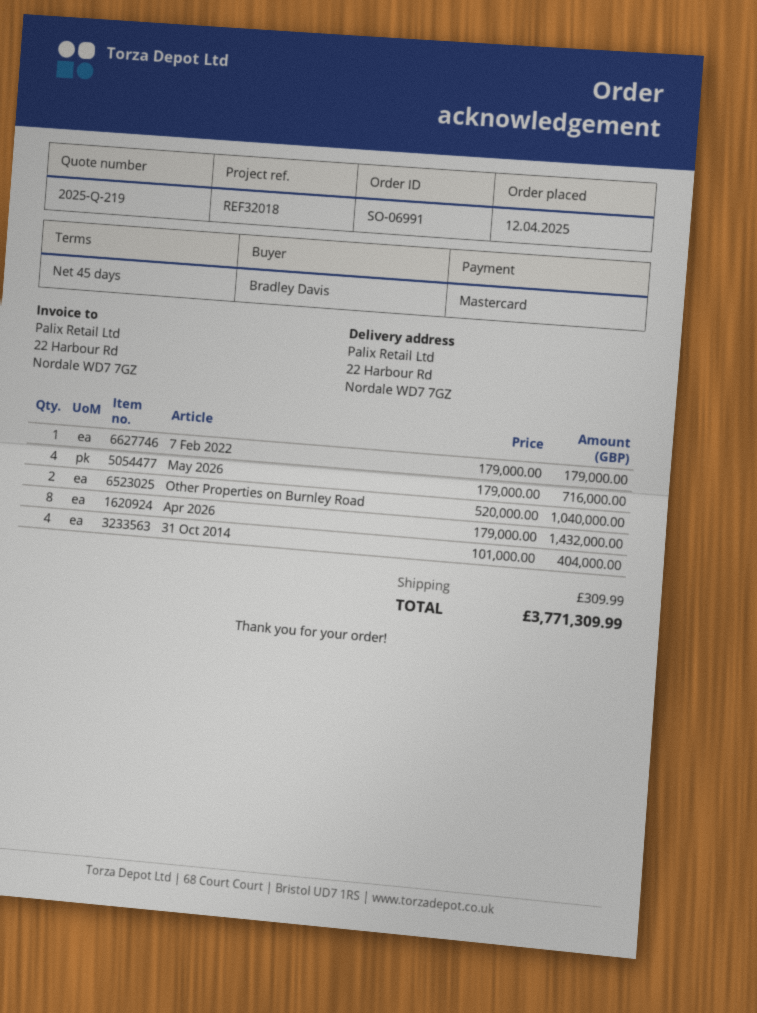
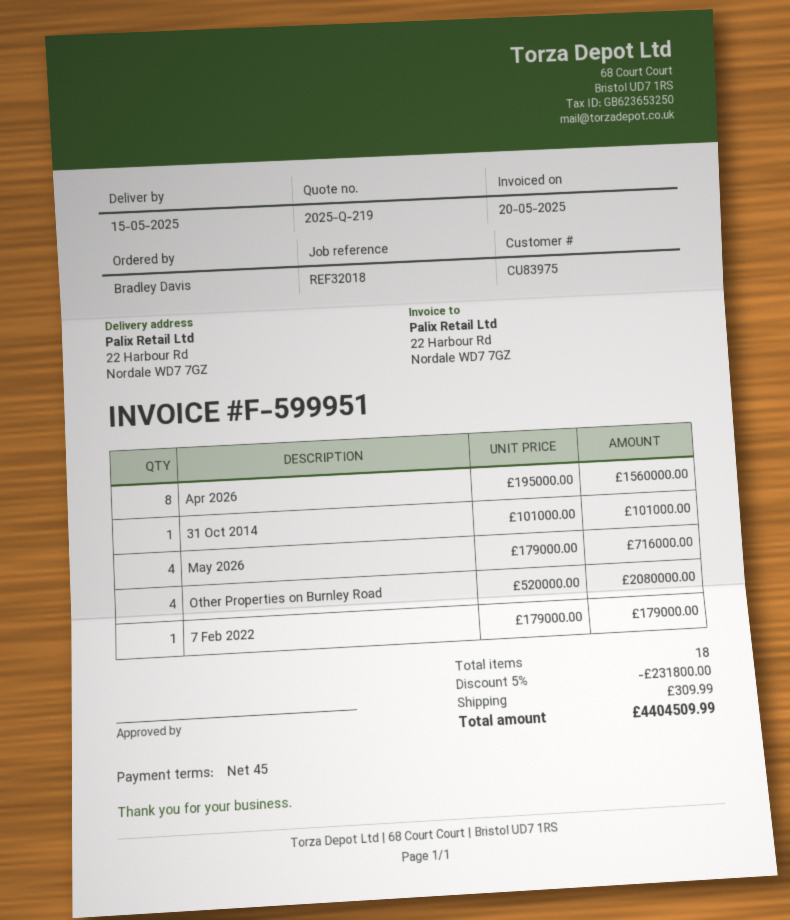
Other Properties on Burnley Road: 2 x 520000.00 = 1040000.00 -> 4 x 520000.00 = 2080000.00
Apr 2026: 8 x 179000.00 = 1432000.00 -> 8 x 195000.00 = 1560000.00
31 Oct 2014: 4 x 101000.00 = 404000.00 -> 1 x 101000.00 = 101000.00
discount: none -> 5% = 231800.00
total: 3771309.99 -> 4404509.99

